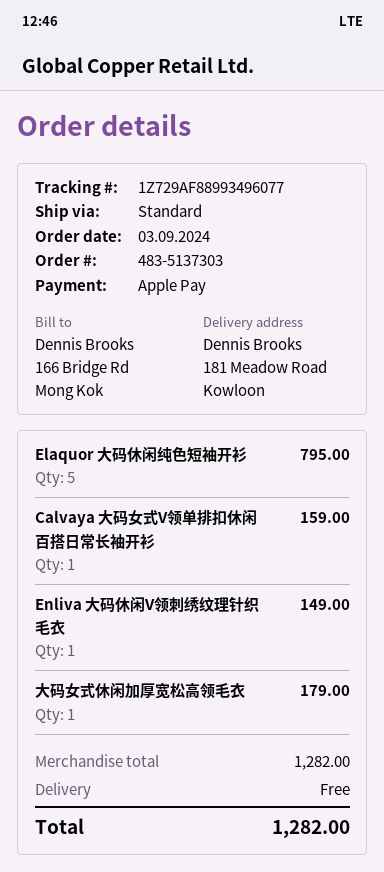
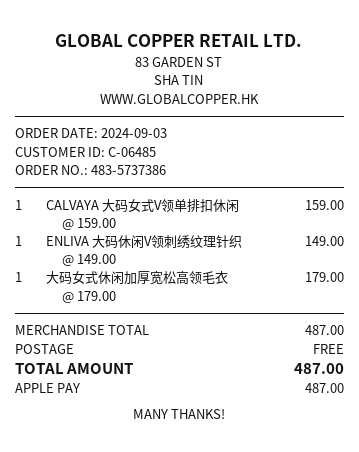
order number: 483-5137303 -> 483-5737386
Elaquor 大码休闲纯色短袖开衫: 5 for 795.00 -> none
subtotal: 1282.00 -> 487.00
total: 1282.00 -> 487.00

